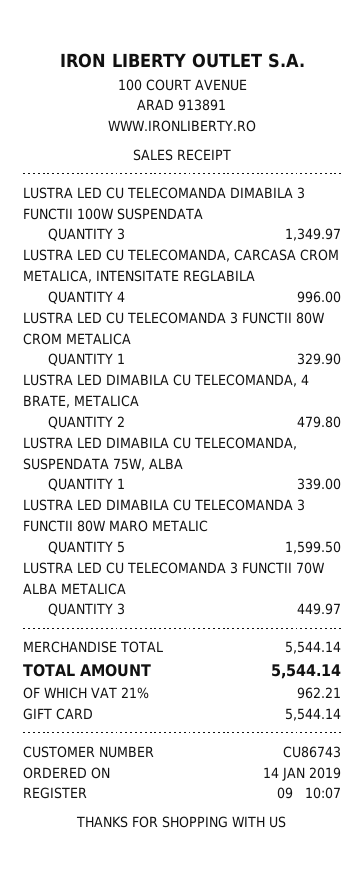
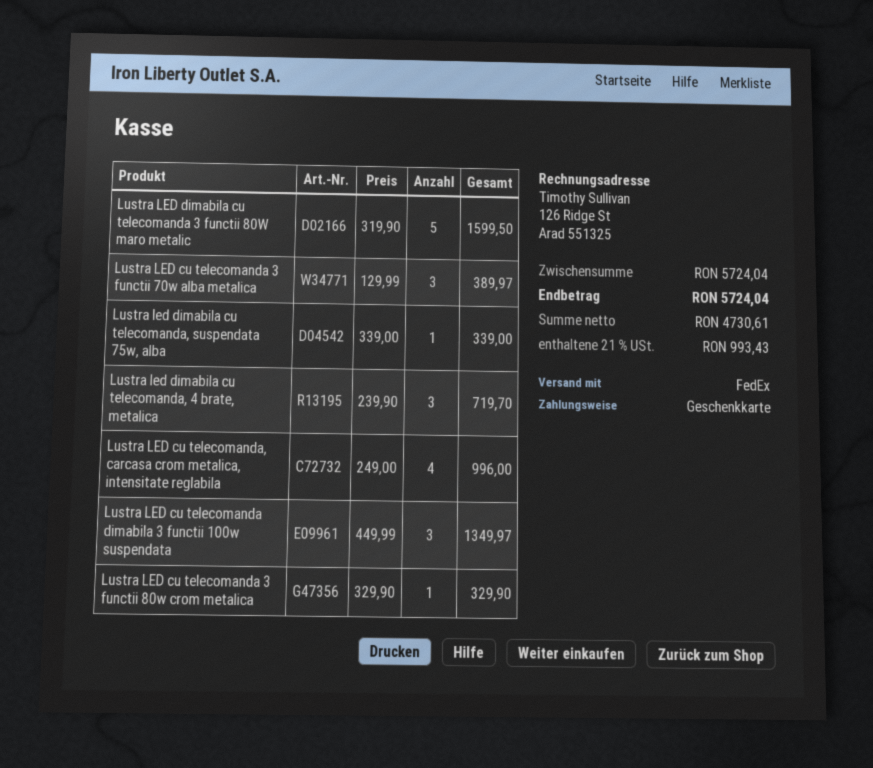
LUSTRA LED DIMABILA CU TELECOMANDA, 4 BRATE, METALICA: 2 for 479.80 -> 3 for 719.70
LUSTRA LED CU TELECOMANDA 3 FUNCTII 70W ALBA METALICA: 3 for 449.97 -> 3 for 389.97
subtotal: 5544.14 -> 5724.04
tax: 21% = 962.21 -> 21% = 993.43
total: 5544.14 -> 5724.04

